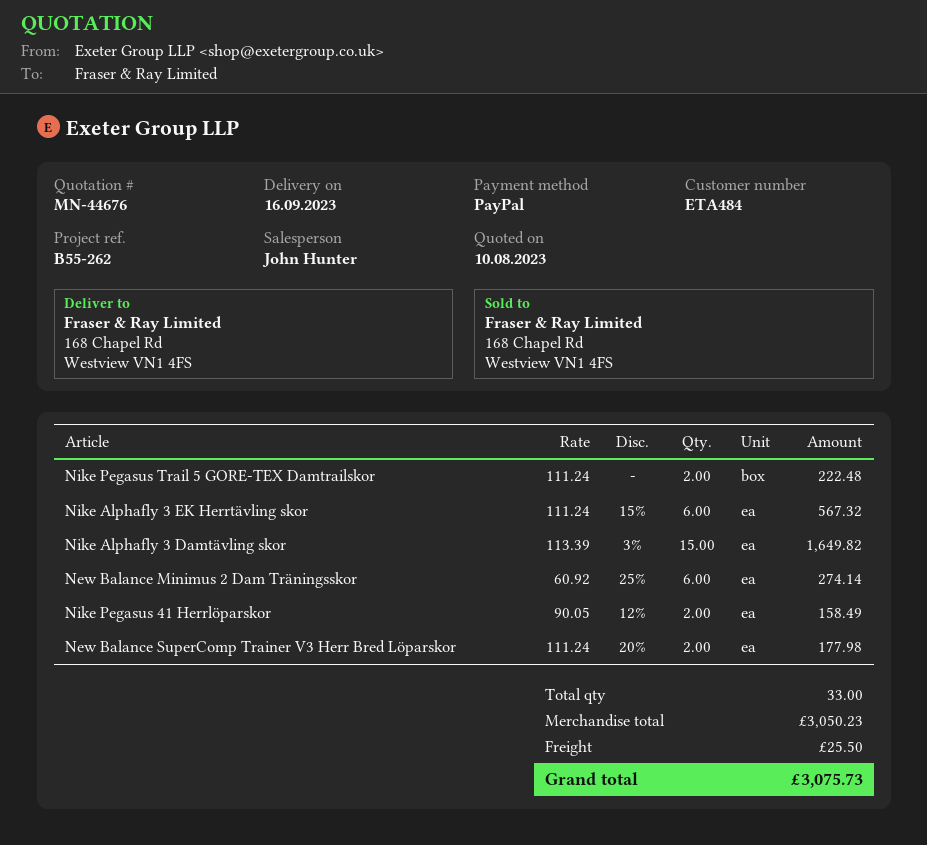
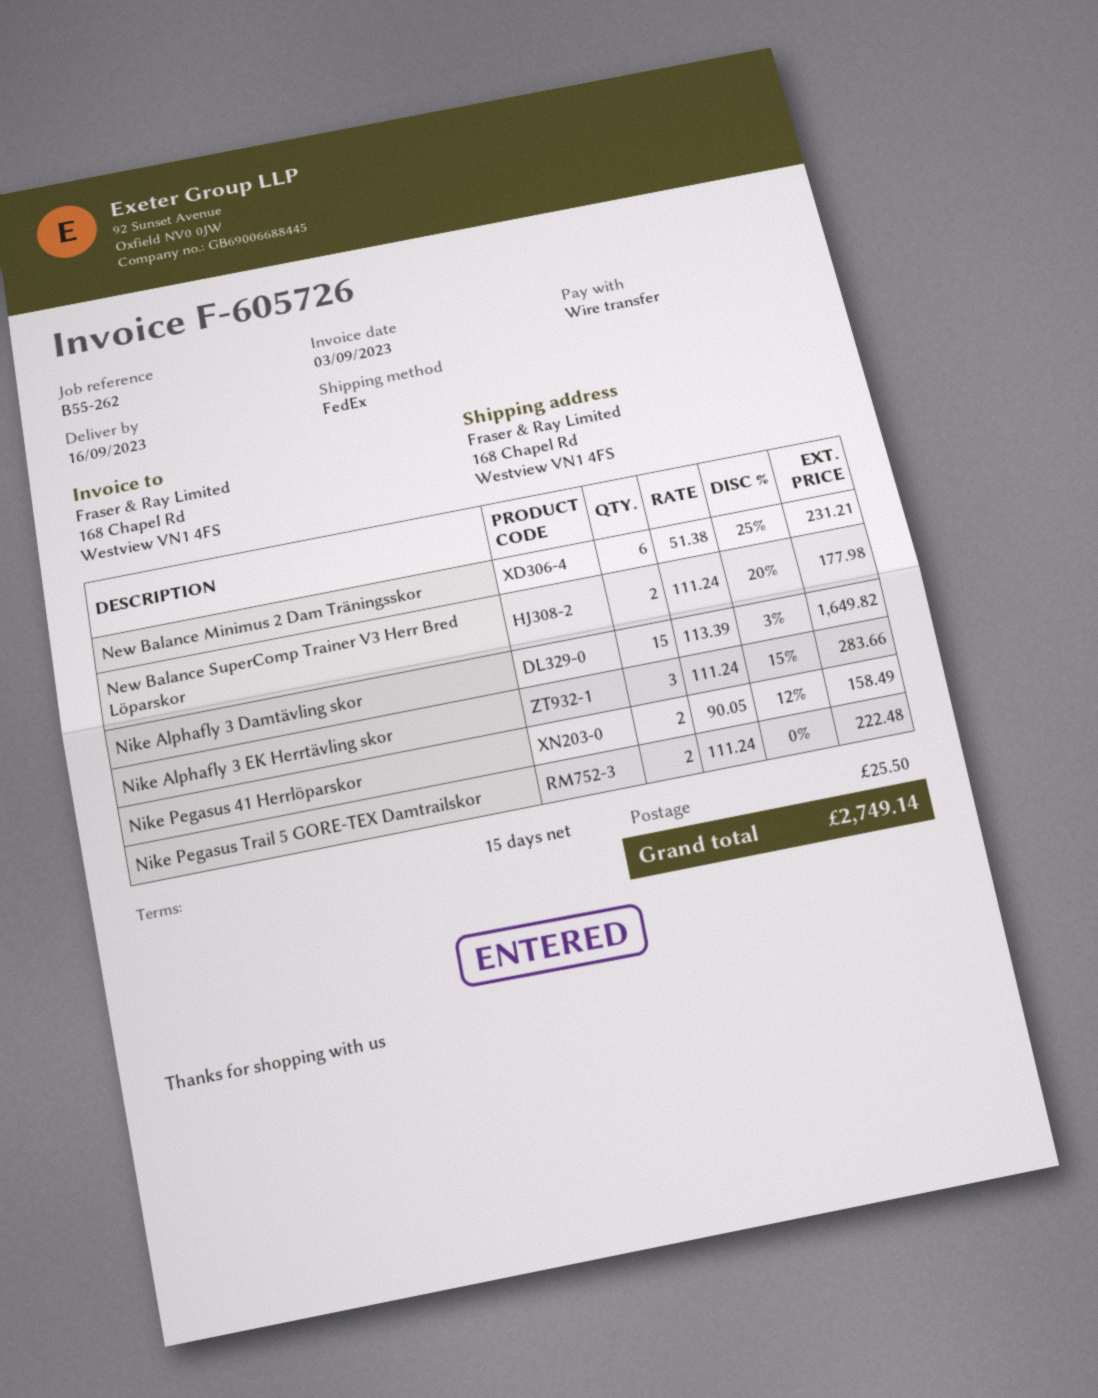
payment method: PayPal -> bank transfer
Nike Alphafly 3 EK Herrtävling skor: 6 x 111.24 - 15% = 567.32 -> 3 x 111.24 - 15% = 283.66
New Balance Minimus 2 Dam Träningsskor: 6 x 60.92 - 25% = 274.14 -> 6 x 51.38 - 25% = 231.21
total: 3075.73 -> 2749.14

